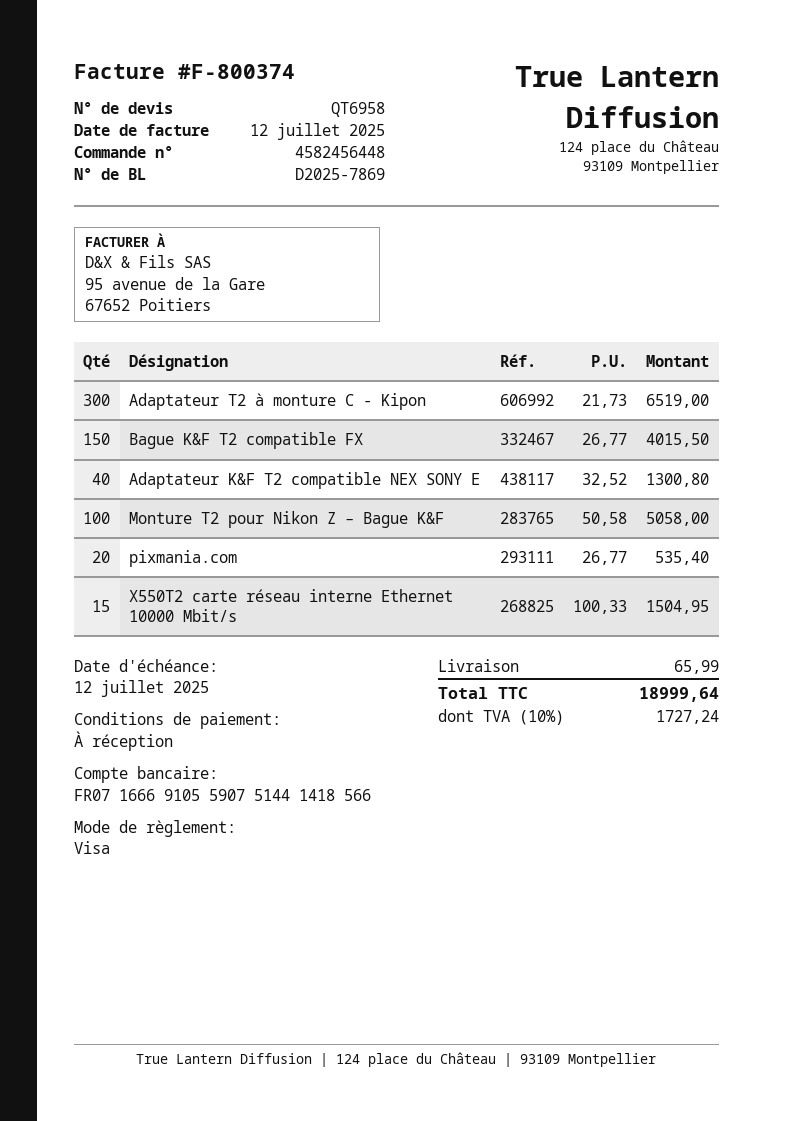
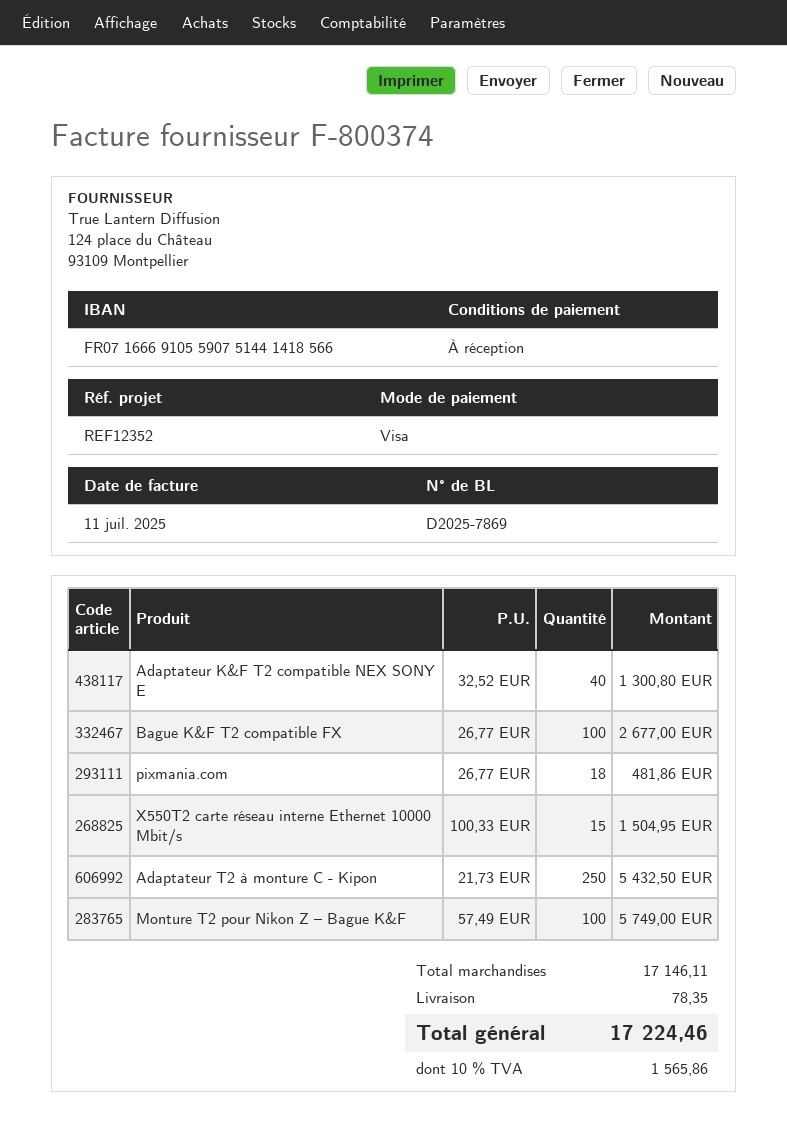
invoice date: 2025-07-12 -> 2025-07-11
Adaptateur T2 à monture C - Kipon: 300 x 21.73 = 6519.00 -> 250 x 21.73 = 5432.50
Bague K&F T2 compatible FX: 150 x 26.77 = 4015.50 -> 100 x 26.77 = 2677.00
Monture T2 pour Nikon Z – Bague K&F: 100 x 50.58 = 5058.00 -> 100 x 57.49 = 5749.00
pixmania.com: 20 x 26.77 = 535.40 -> 18 x 26.77 = 481.86
shipping: 65.99 -> 78.35
tax: 10% = 1727.24 -> 10% = 1565.86
total: 18999.64 -> 17224.46

